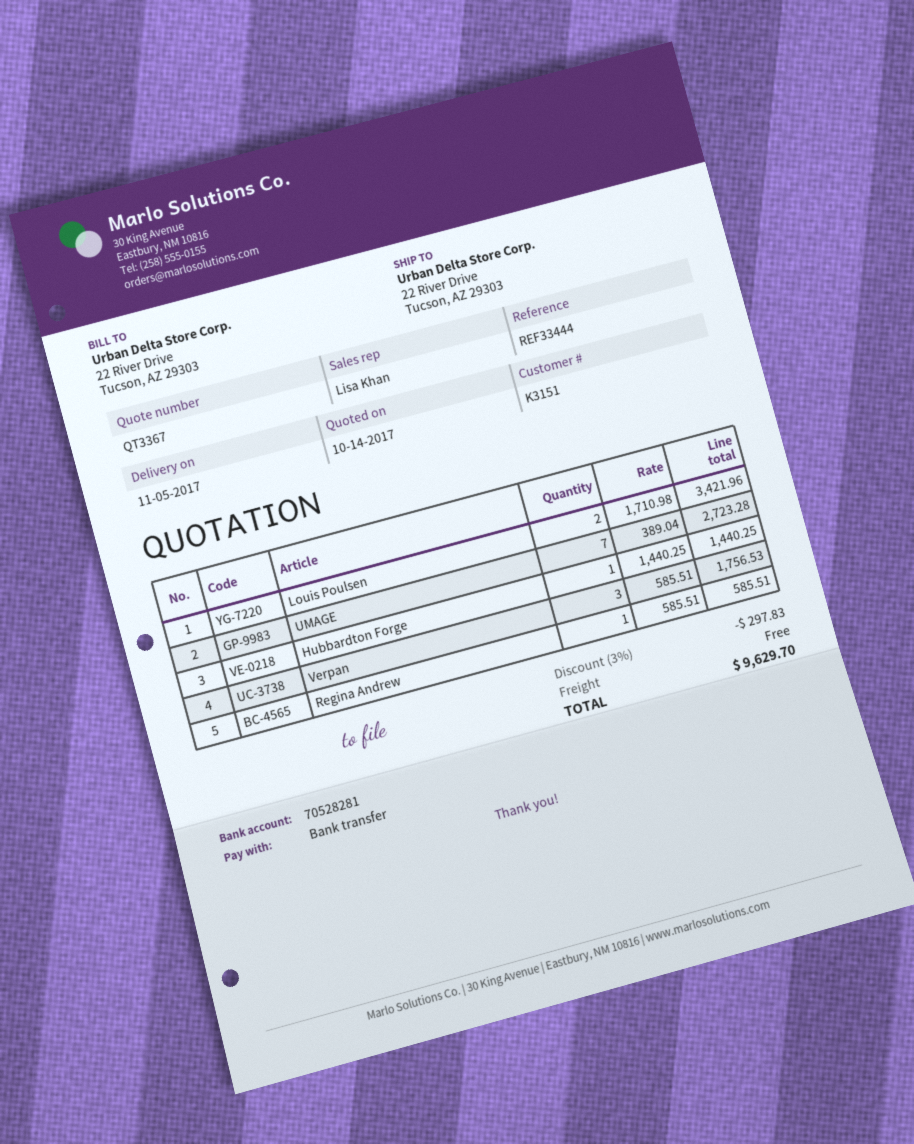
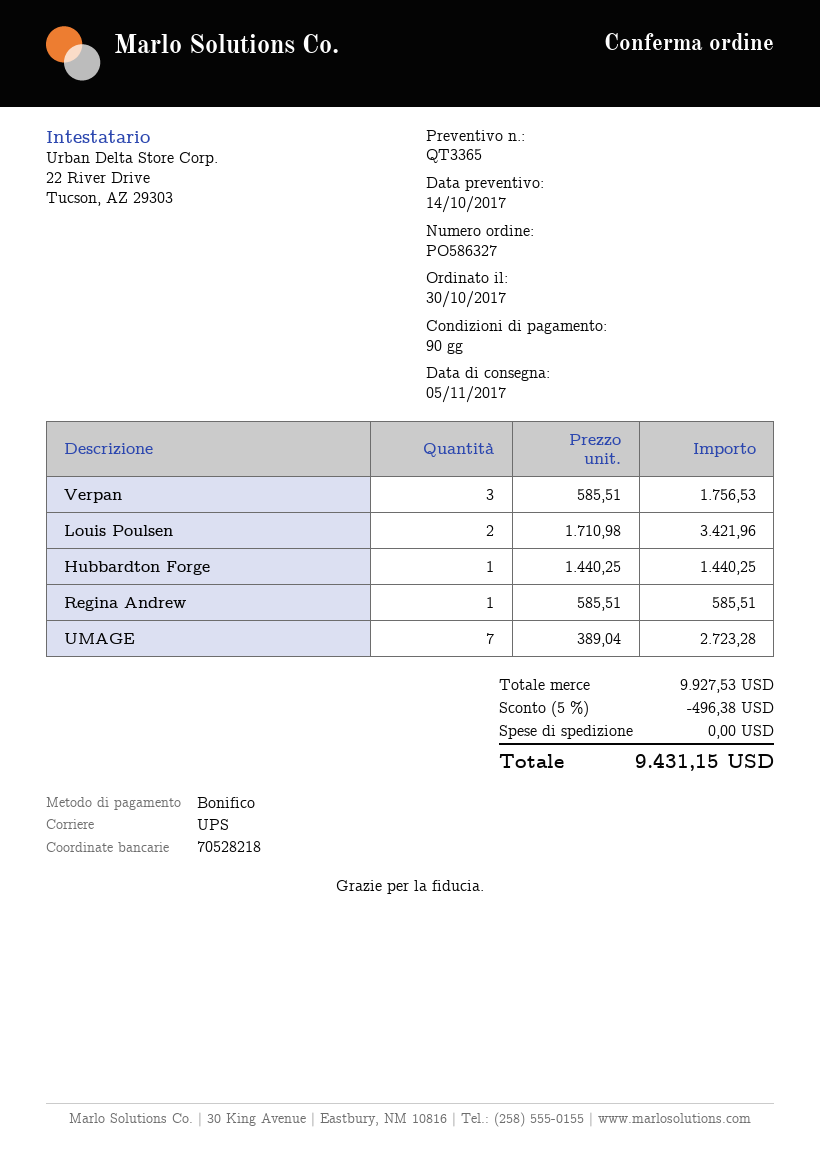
quote number: QT3367 -> QT3365
bank account: 70528281 -> 70528218
discount: 3% = 297.83 -> 5% = 496.38
total: 9629.70 -> 9431.15

